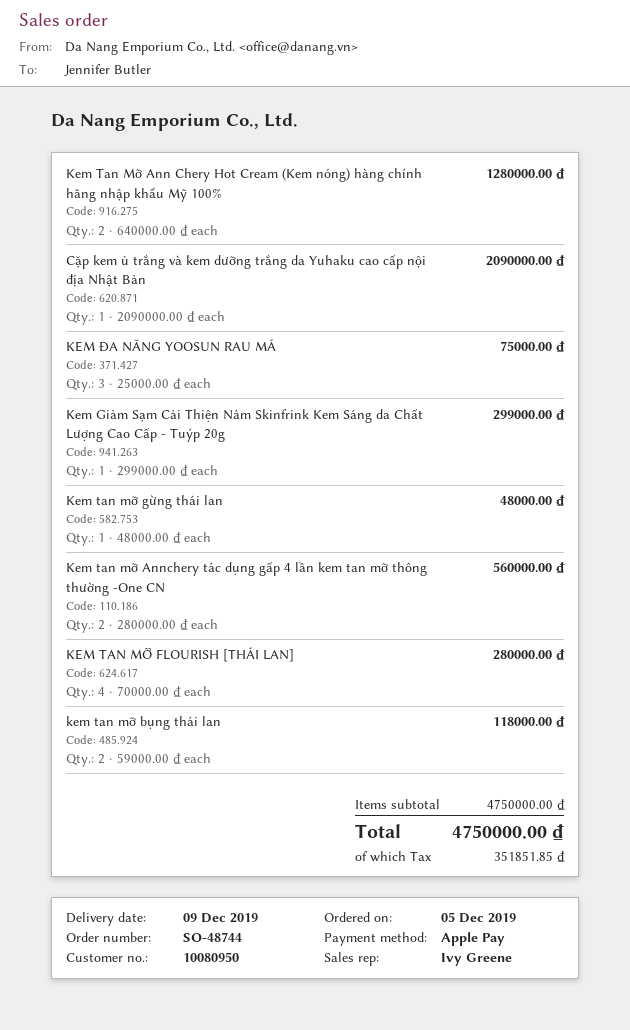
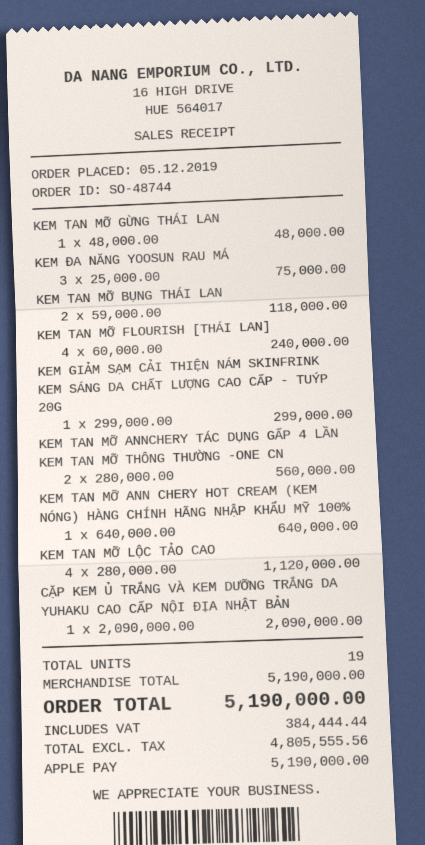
Kem Tan Mỡ Ann Chery Hot Cream (Kem nóng) hàng chính hãng nhập khẩu Mỹ 100%: 2 x 640000.00 = 1280000.00 -> 1 x 640000.00 = 640000.00
KEM TAN MỠ FLOURISH [THÁI LAN]: 4 x 70000.00 = 280000.00 -> 4 x 60000.00 = 240000.00
KEM TAN MỠ LỘC TẢO CAO: none -> 4 x 280000.00 = 1120000.00
subtotal: 4750000.00 -> 5190000.00
tax: 351851.85 -> 384444.44
total: 4750000.00 -> 5190000.00

